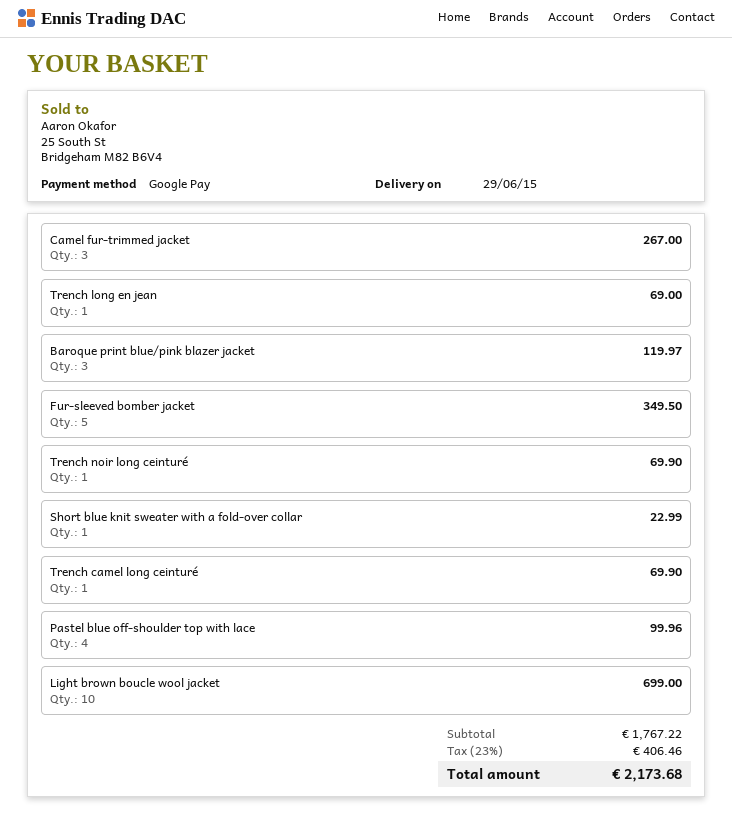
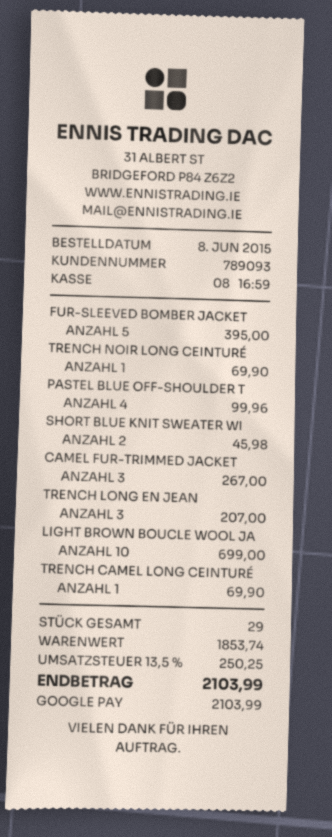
Trench long en jean: 1 for 69.00 -> 3 for 207.00
Baroque print blue/pink blazer jacket: 3 for 119.97 -> none
Fur-sleeved bomber jacket: 5 for 349.50 -> 5 for 395.00
Short blue knit sweater with a fold-over collar: 1 for 22.99 -> 2 for 45.98
subtotal: 1767.22 -> 1853.74
tax: 23% = 406.46 -> 13.5% = 250.25
total: 2173.68 -> 2103.99

